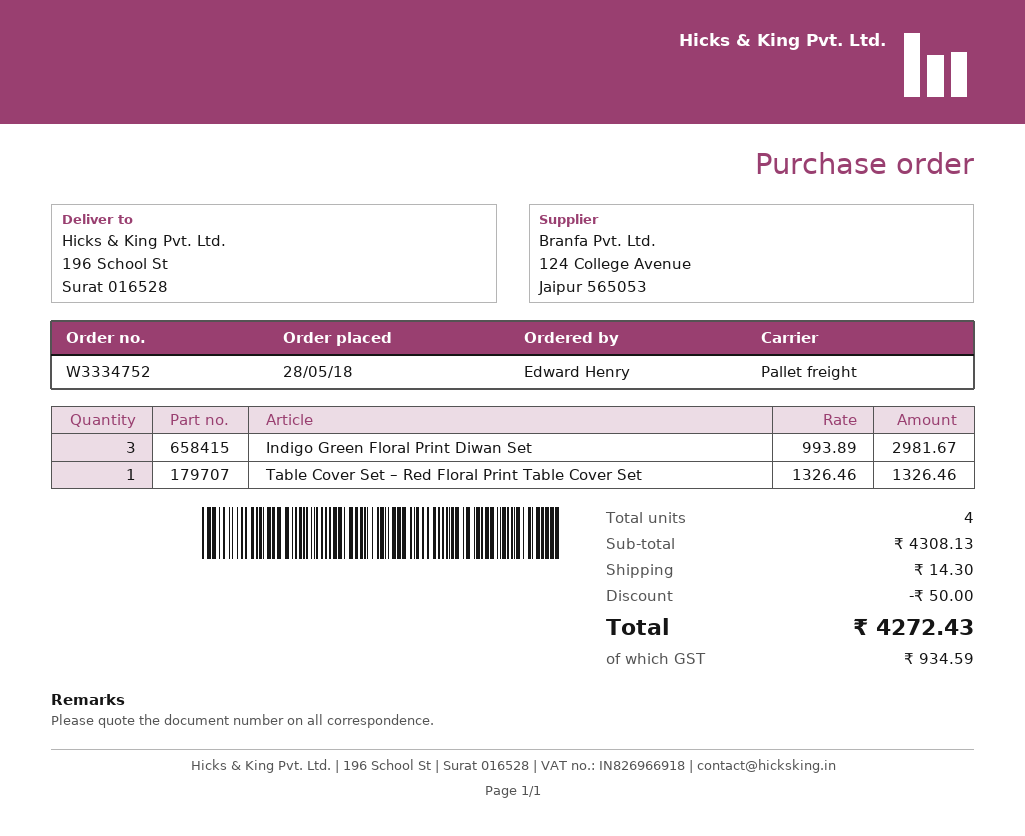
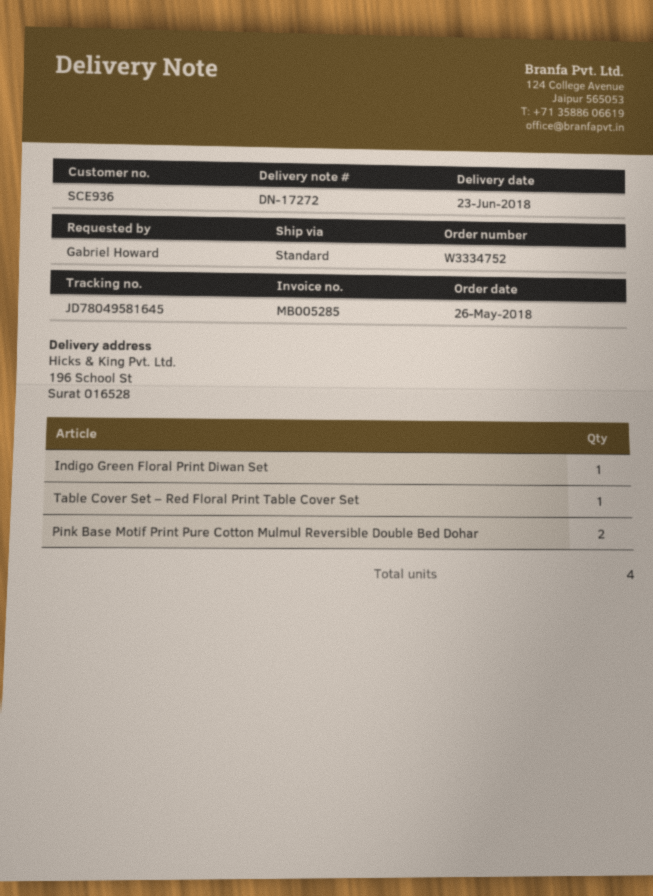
order date: 2018-05-28 -> 2018-05-26
ordered by: Edward Henry -> Gabriel Howard
shipping method: pallet freight -> standard
Indigo Green Floral Print Diwan Set: 3 -> 1
Pink Base Motif Print Pure Cotton Mulmul Reversible Double Bed Dohar: none -> 2

